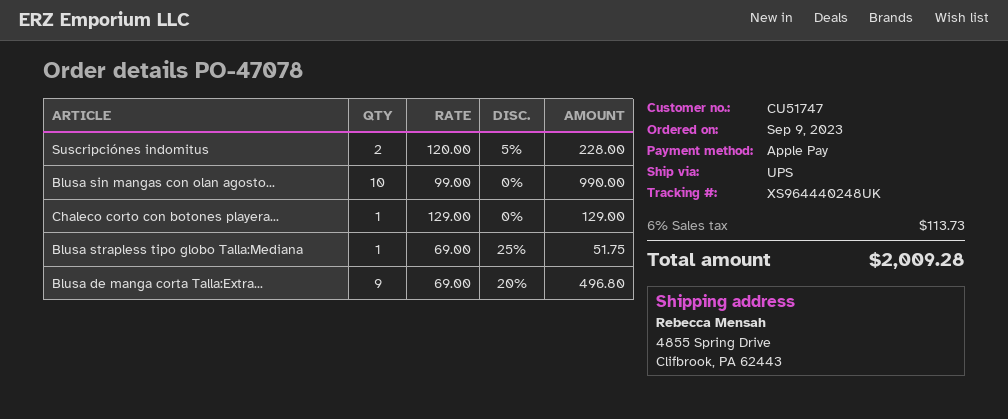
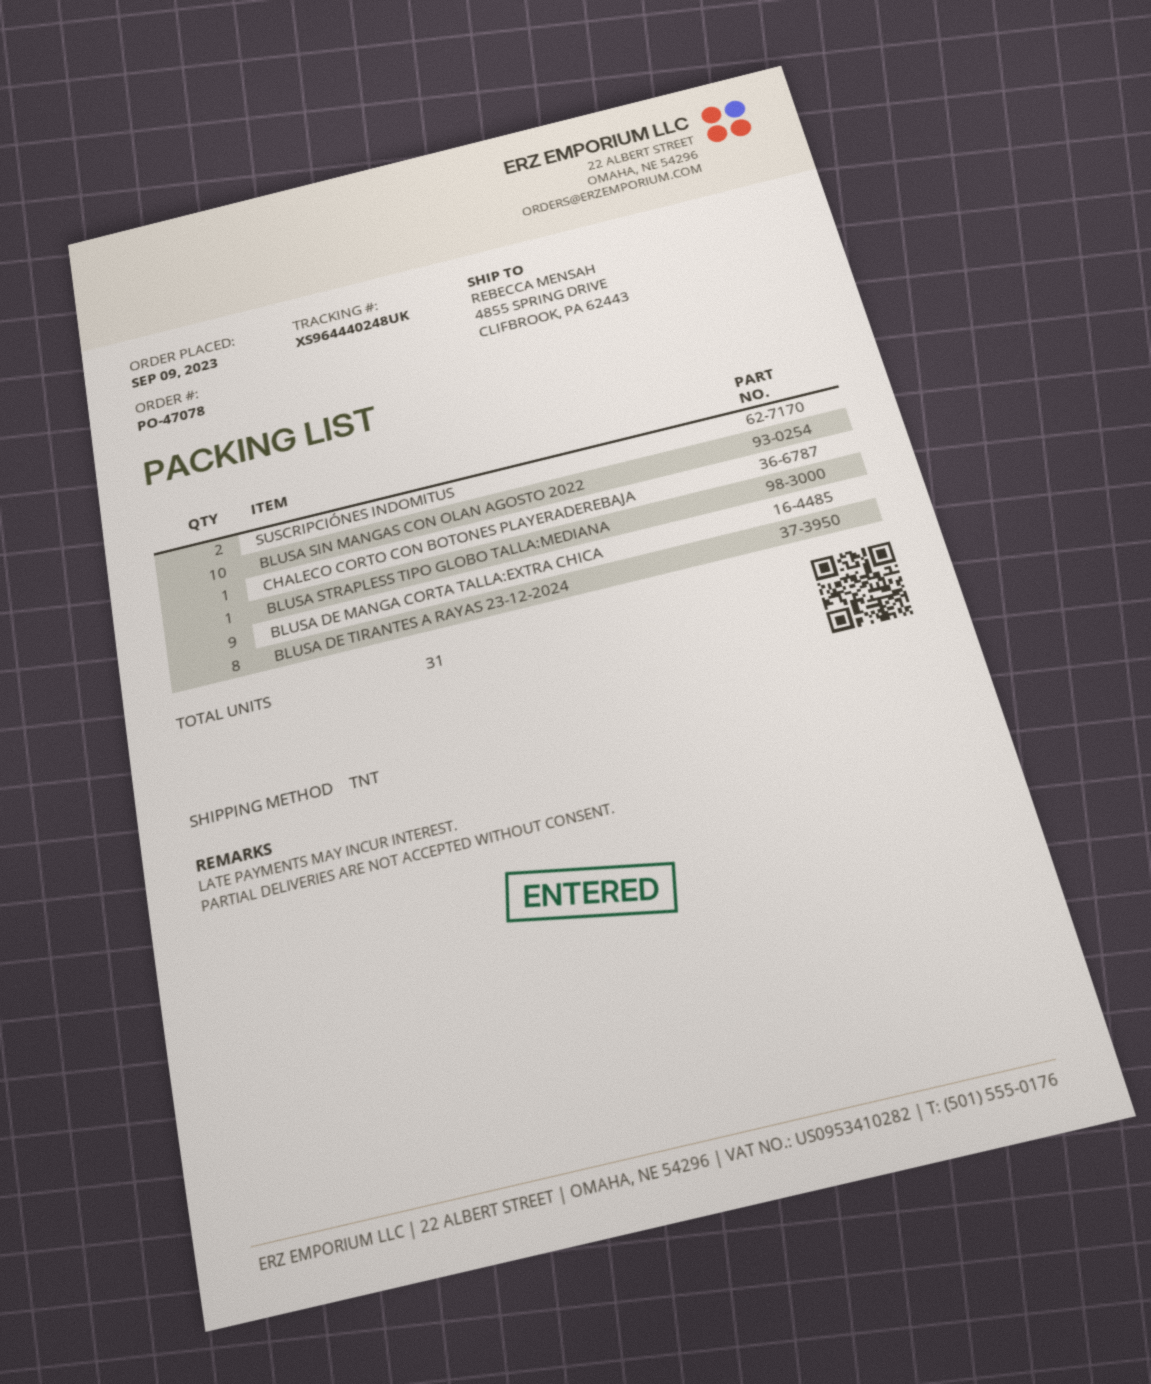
shipping method: UPS -> TNT
BLUSA DE TIRANTES A RAYAS 23-12-2024: none -> 8

